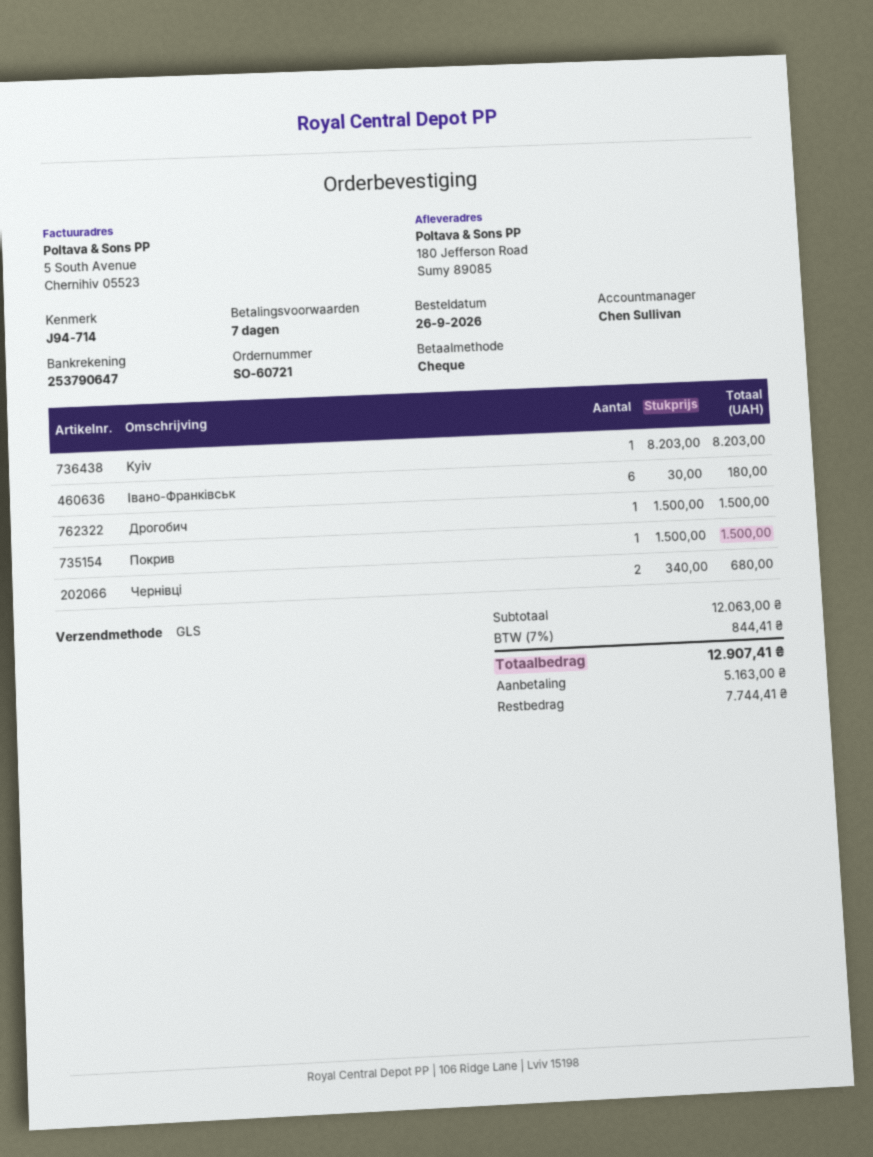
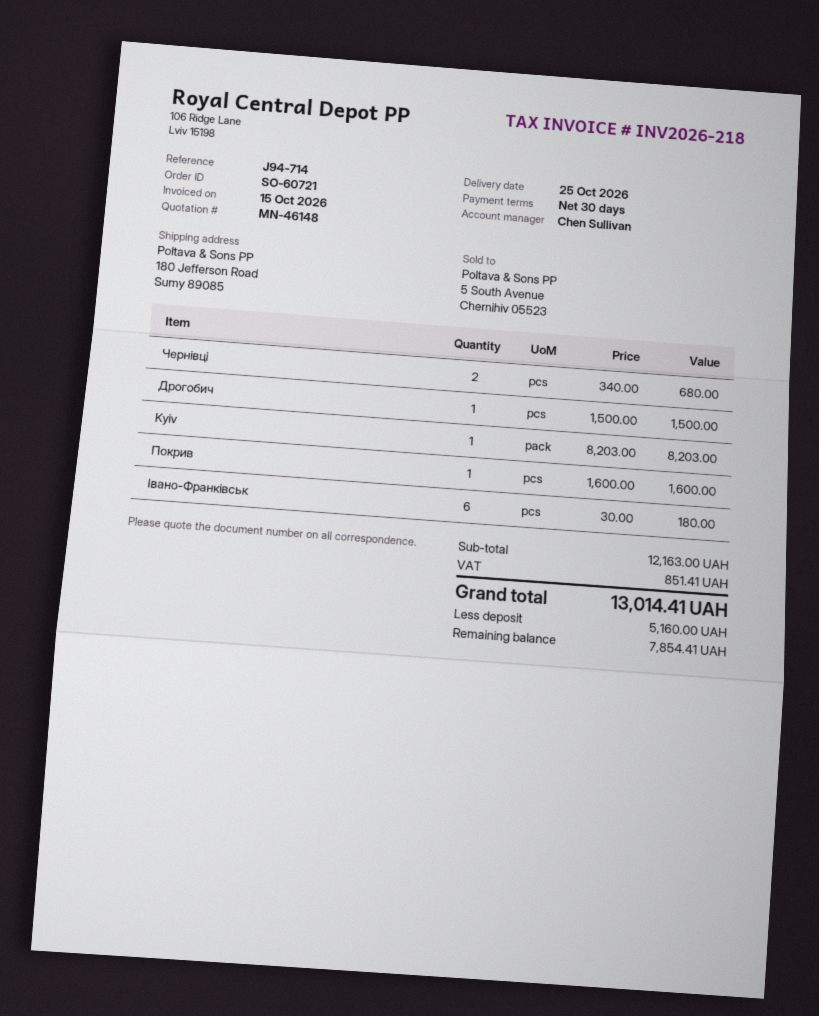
payment terms: 7 days -> 30 days
Покрив: 1 x 1500.00 = 1500.00 -> 1 x 1600.00 = 1600.00
subtotal: 12063.00 -> 12163.00
tax: 844.41 -> 851.41
total: 12907.41 -> 13014.41
deposit: 5163.00 -> 5160.00
balance: 7744.41 -> 7854.41

